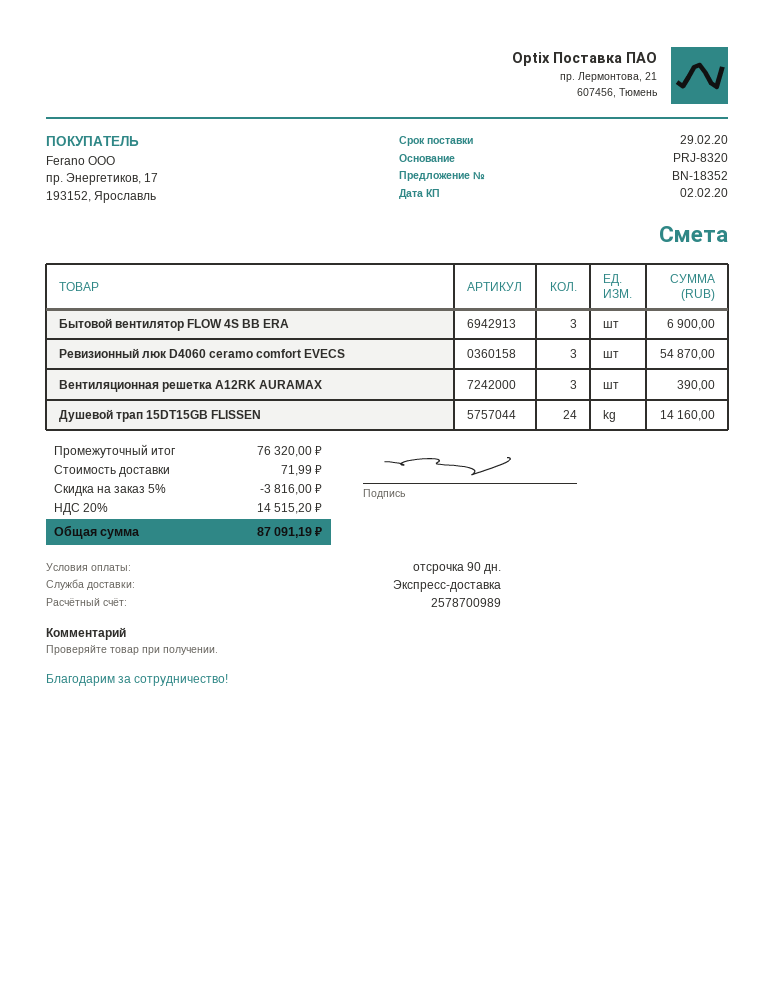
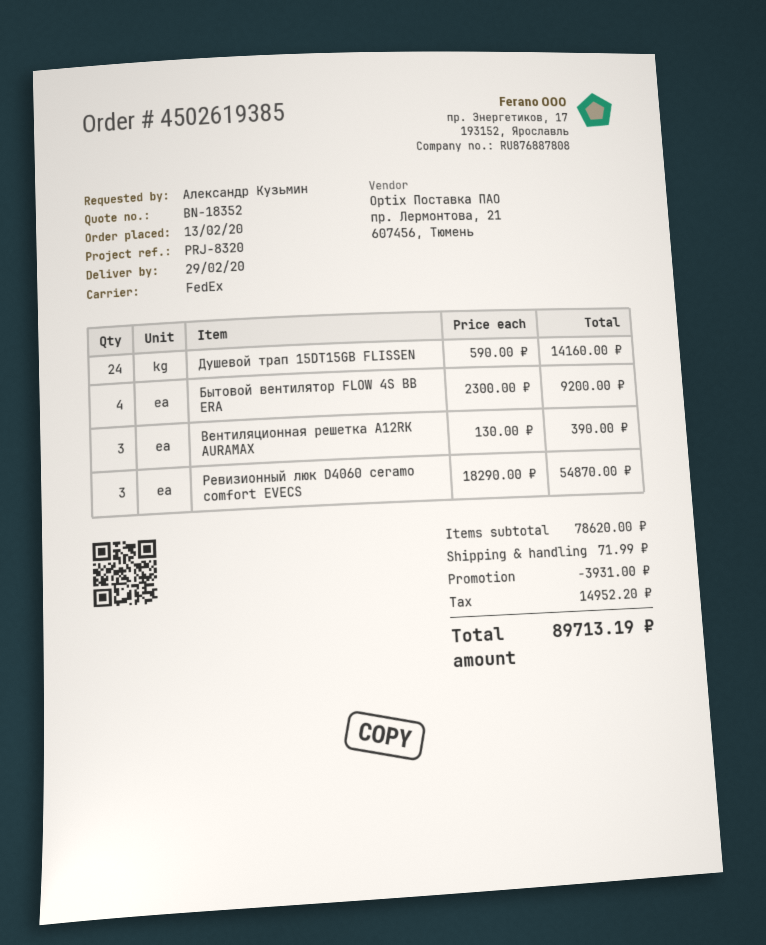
shipping method: express -> FedEx
Бытовой вентилятор FLOW 4S BB ERA: 3 for 6900.00 -> 4 for 9200.00
subtotal: 76320.00 -> 78620.00
discount: 3816.00 -> 3931.00
tax: 14515.20 -> 14952.20
total: 87091.19 -> 89713.19

